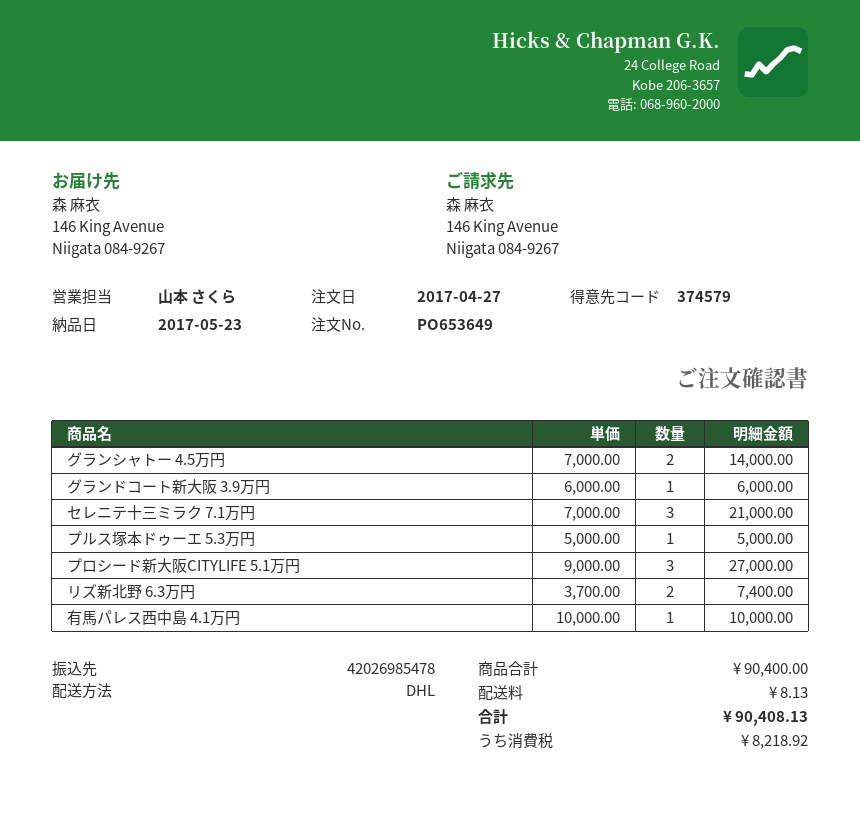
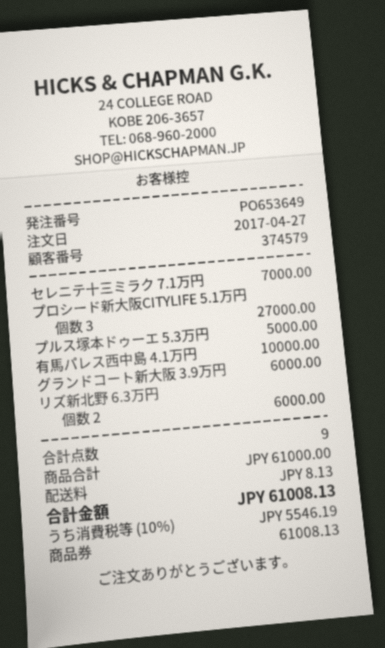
グランシャトー 4.5万円: 2 for 14000.00 -> none
セレニテ十三ミラク 7.1万円: 3 for 21000.00 -> 1 for 7000.00
リズ新北野 6.3万円: 2 for 7400.00 -> 2 for 6000.00
subtotal: 90400.00 -> 61000.00
tax: 8218.92 -> 5546.19
total: 90408.13 -> 61008.13

